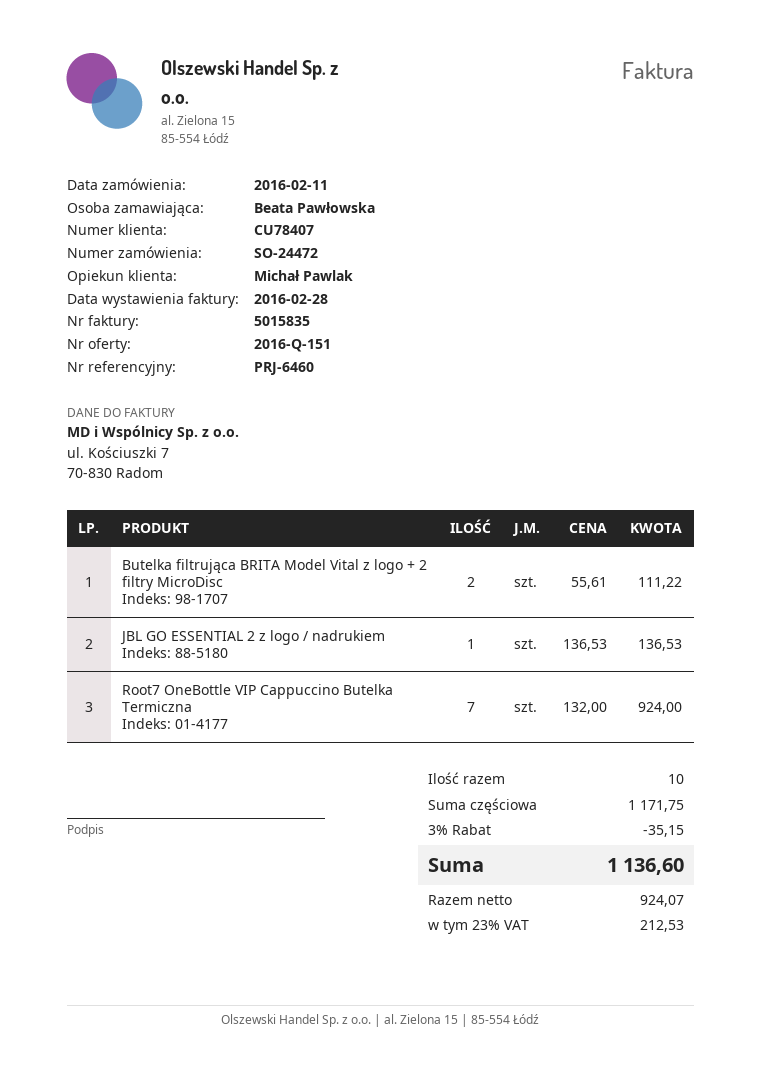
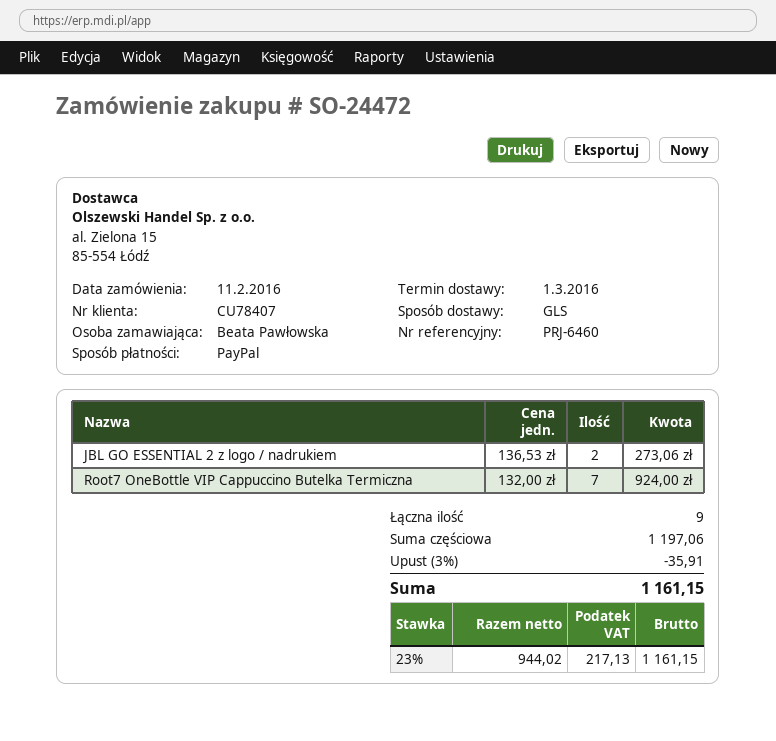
Butelka filtrująca BRITA Model Vital z logo + 2 filtry MicroDisc: 2 x 55.61 = 111.22 -> none
JBL GO ESSENTIAL 2 z logo / nadrukiem: 1 x 136.53 = 136.53 -> 2 x 136.53 = 273.06
total quantity: 10 -> 9
subtotal: 1171.75 -> 1197.06
discount: 3% = 35.15 -> 3% = 35.91
net: 924.07 -> 944.02
tax: 23% = 212.53 -> 23% = 217.13
total: 1136.60 -> 1161.15

